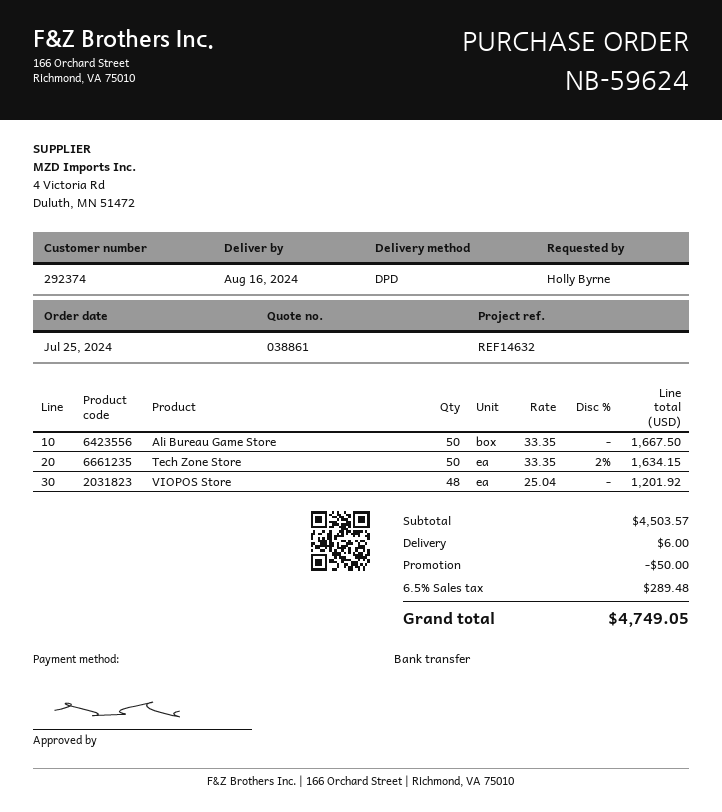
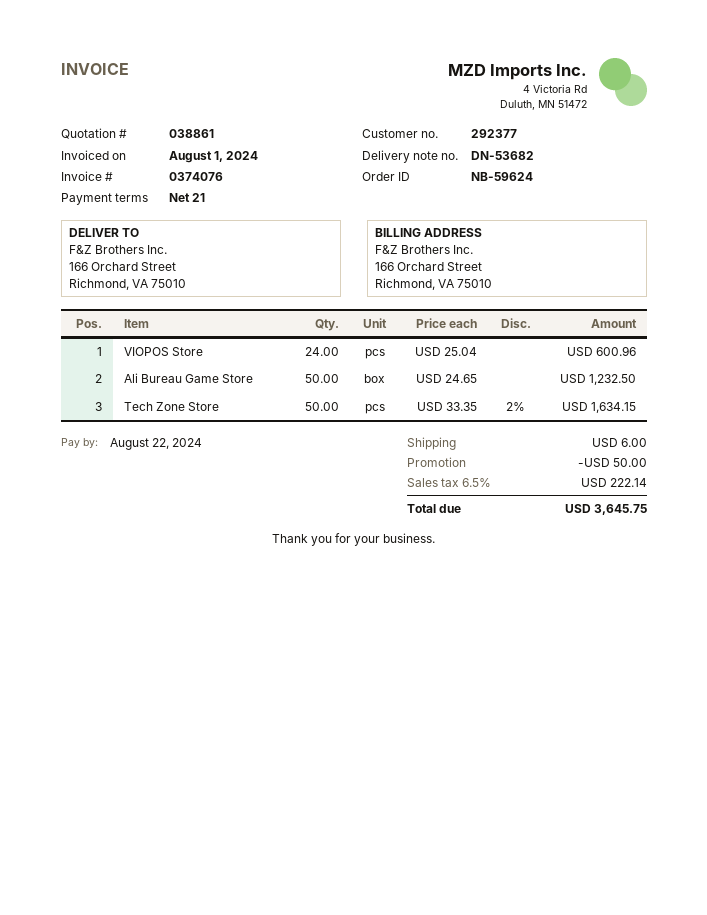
customer number: 292374 -> 292377
Ali Bureau Game Store: 50 x 33.35 = 1667.50 -> 50 x 24.65 = 1232.50
VIOPOS Store: 48 x 25.04 = 1201.92 -> 24 x 25.04 = 600.96
tax: 6.5% = 289.48 -> 6.5% = 222.14
total: 4749.05 -> 3645.75

